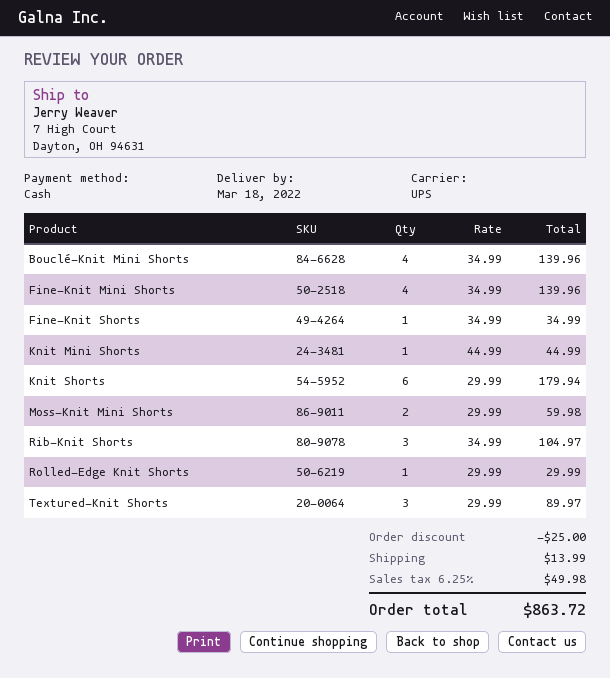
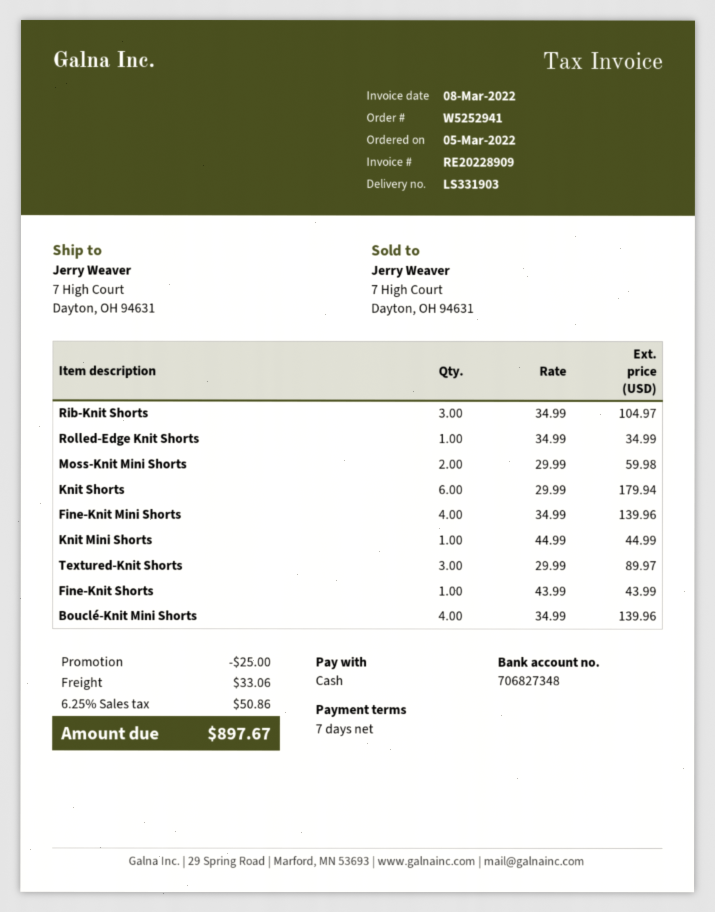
Fine-Knit Shorts: 1 x 34.99 = 34.99 -> 1 x 43.99 = 43.99
Rolled-Edge Knit Shorts: 1 x 29.99 = 29.99 -> 1 x 34.99 = 34.99
shipping: 13.99 -> 33.06
tax: 6.25% = 49.98 -> 6.25% = 50.86
total: 863.72 -> 897.67

